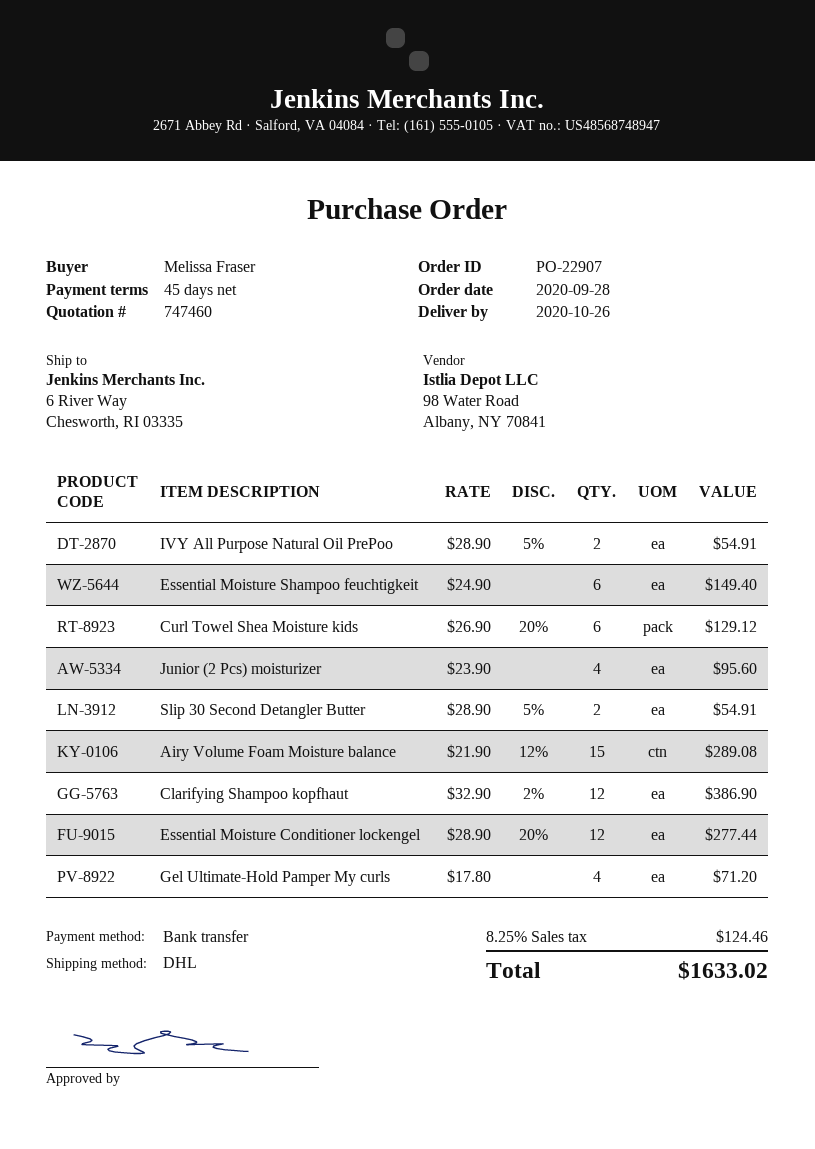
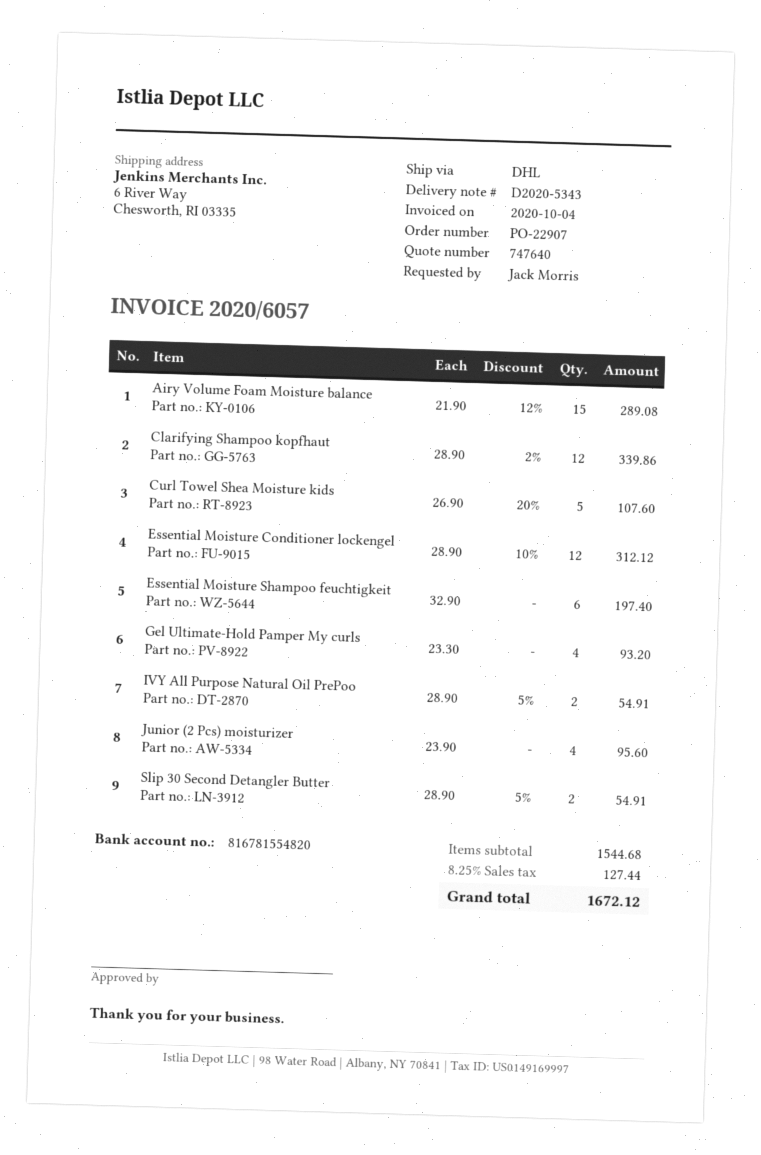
quote number: 747460 -> 747640
ordered by: Melissa Fraser -> Jack Morris
Essential Moisture Shampoo feuchtigkeit: 6 x 24.90 = 149.40 -> 6 x 32.90 = 197.40
Curl Towel Shea Moisture kids: 6 x 26.90 - 20% = 129.12 -> 5 x 26.90 - 20% = 107.60
Clarifying Shampoo kopfhaut: 12 x 32.90 - 2% = 386.90 -> 12 x 28.90 - 2% = 339.86
Essential Moisture Conditioner lockengel: 12 x 28.90 - 20% = 277.44 -> 12 x 28.90 - 10% = 312.12
Gel Ultimate-Hold Pamper My curls: 4 x 17.80 = 71.20 -> 4 x 23.30 = 93.20
tax: 8.25% = 124.46 -> 8.25% = 127.44
total: 1633.02 -> 1672.12

